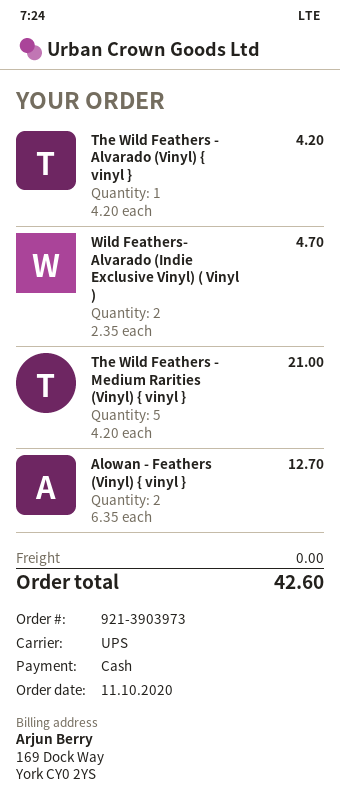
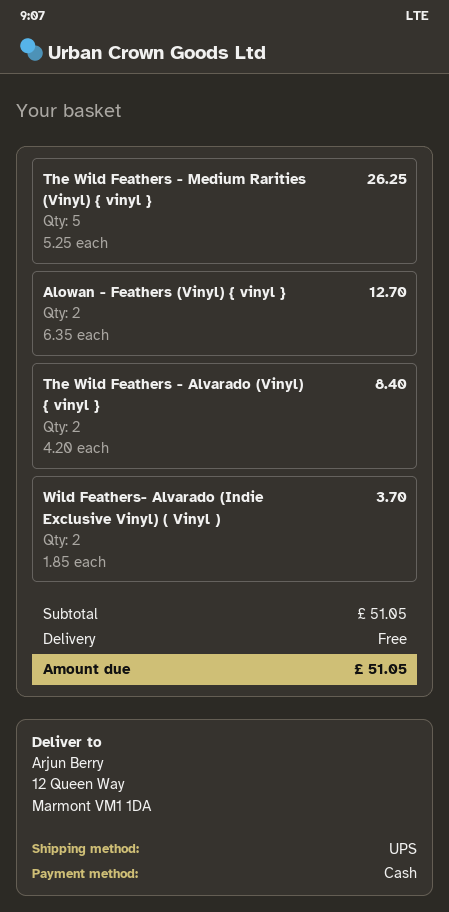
The Wild Feathers - Alvarado (Vinyl) { vinyl }: 1 x 4.20 = 4.20 -> 2 x 4.20 = 8.40
Wild Feathers- Alvarado (Indie Exclusive Vinyl) ( Vinyl ): 2 x 2.35 = 4.70 -> 2 x 1.85 = 3.70
The Wild Feathers - Medium Rarities (Vinyl) { vinyl }: 5 x 4.20 = 21.00 -> 5 x 5.25 = 26.25
total: 42.60 -> 51.05

